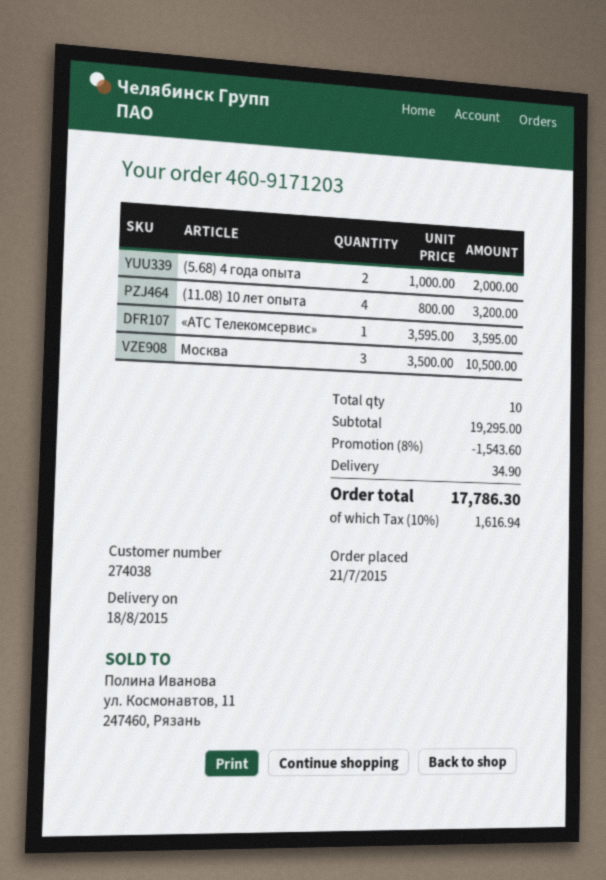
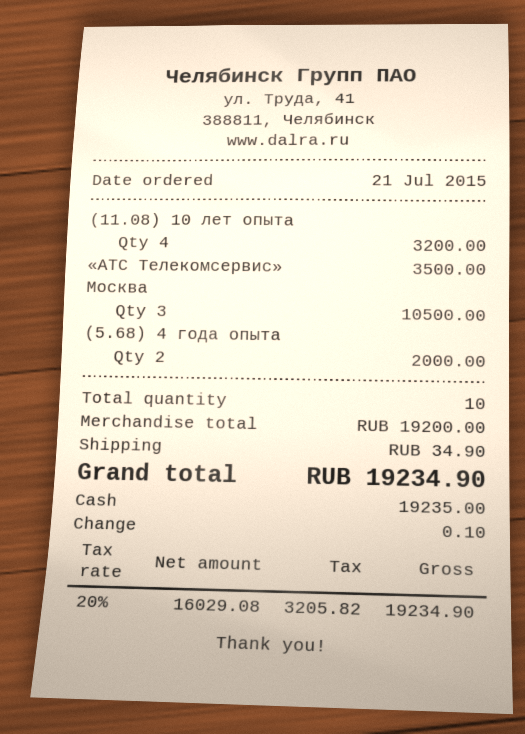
«АТС Телекомсервис»: 1 for 3595.00 -> 1 for 3500.00
subtotal: 19295.00 -> 19200.00
discount: 8% = 1543.60 -> none
tax: 10% = 1616.94 -> 20% = 3205.82
total: 17786.30 -> 19234.90

